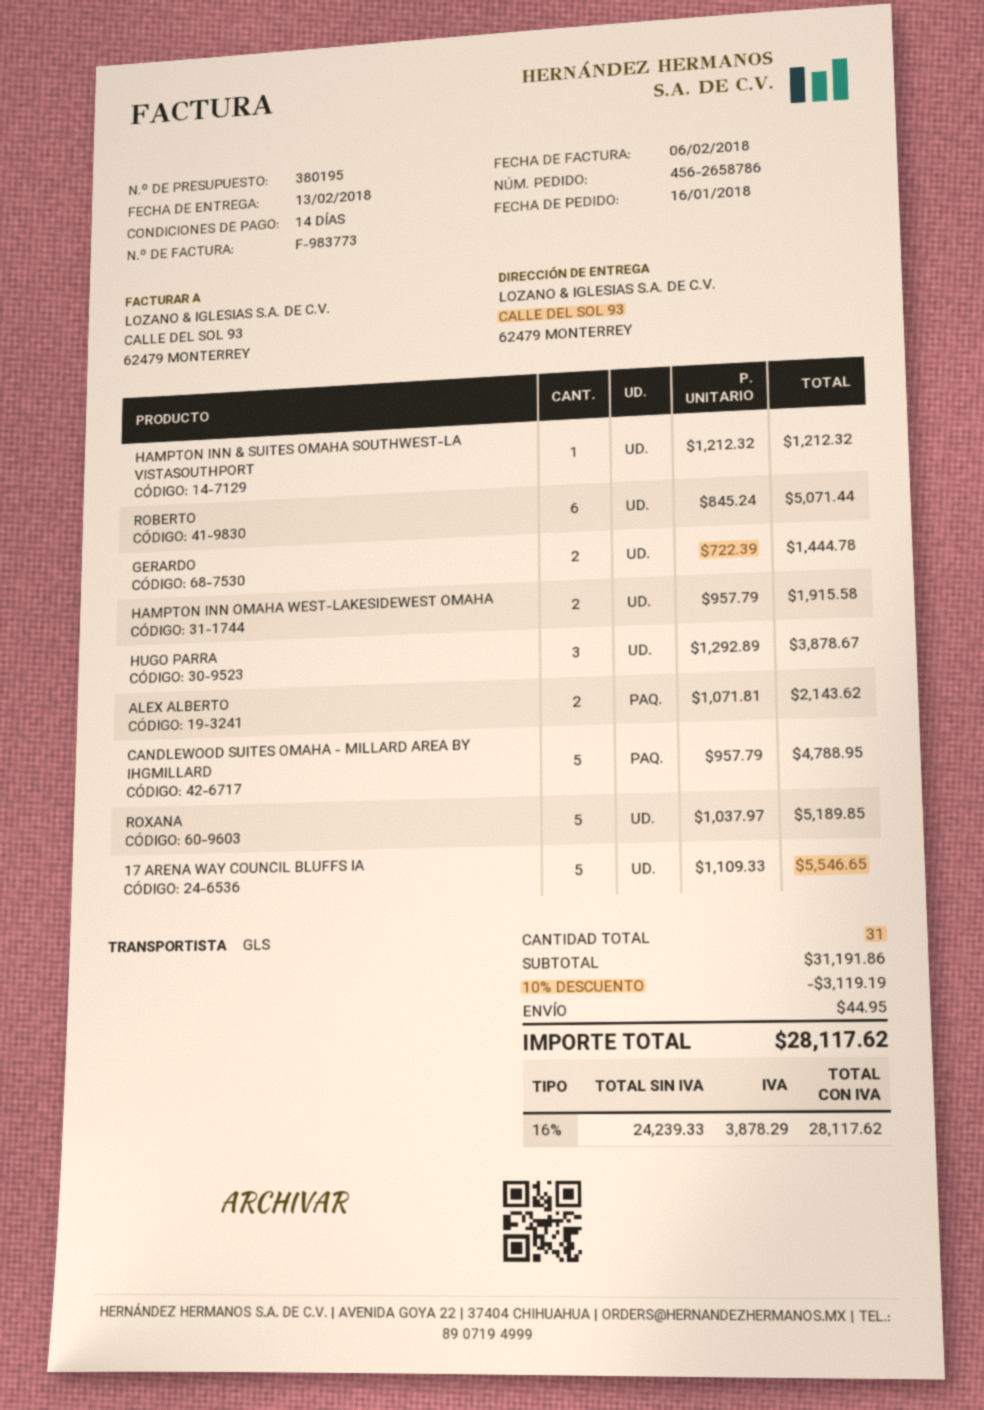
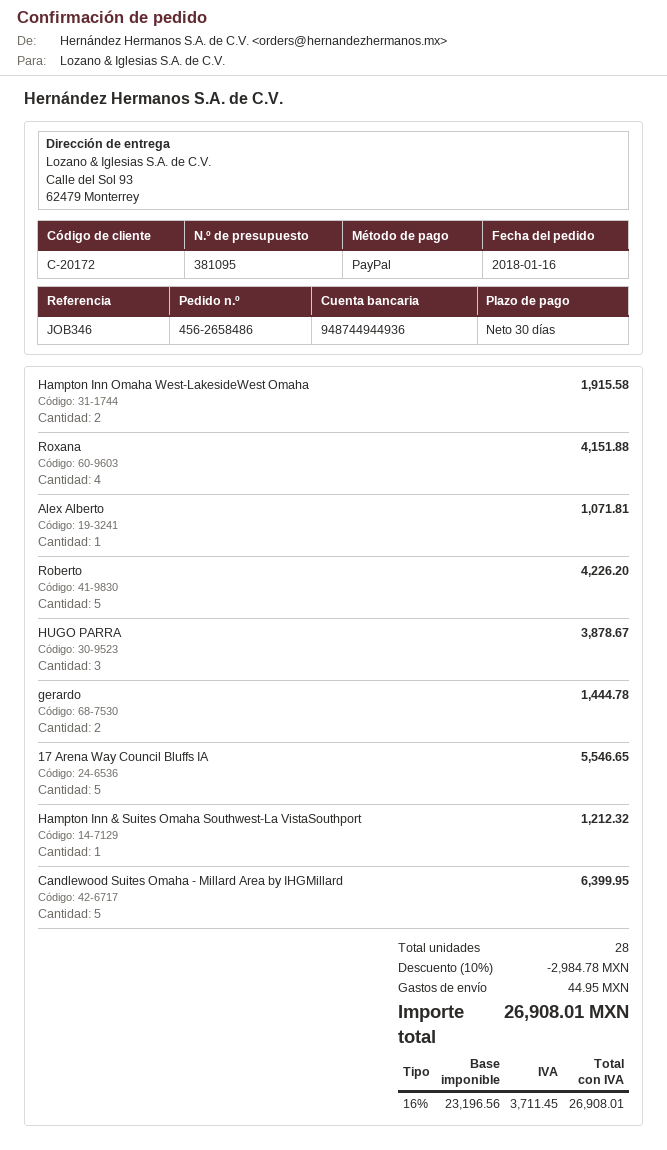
quote number: 380195 -> 381095
order number: 456-2658786 -> 456-2658486
payment terms: 14 days -> 30 days
ROBERTO: 6 for 5071.44 -> 5 for 4226.20
ALEX ALBERTO: 2 for 2143.62 -> 1 for 1071.81
CANDLEWOOD SUITES OMAHA - MILLARD AREA BY IHGMILLARD: 5 for 4788.95 -> 5 for 6399.95
ROXANA: 5 for 5189.85 -> 4 for 4151.88
total quantity: 31 -> 28
discount: 10% = 3119.19 -> 10% = 2984.78
net: 24239.33 -> 23196.56
tax: 16% = 3878.29 -> 16% = 3711.45
total: 28117.62 -> 26908.01

